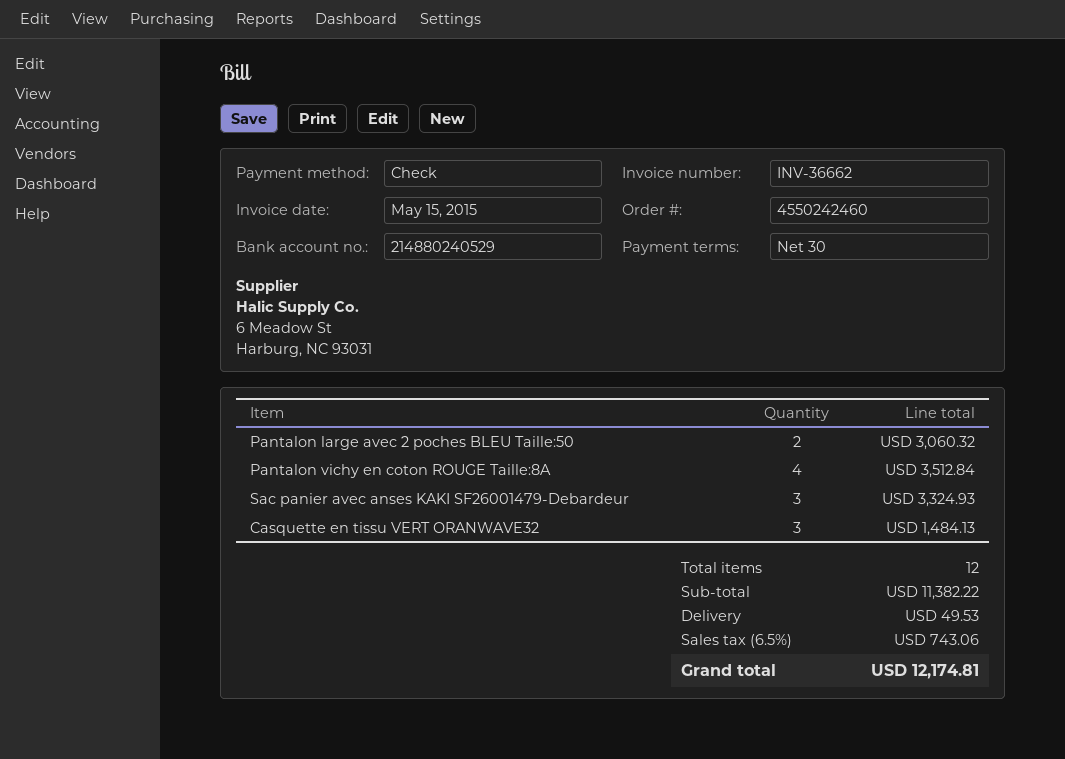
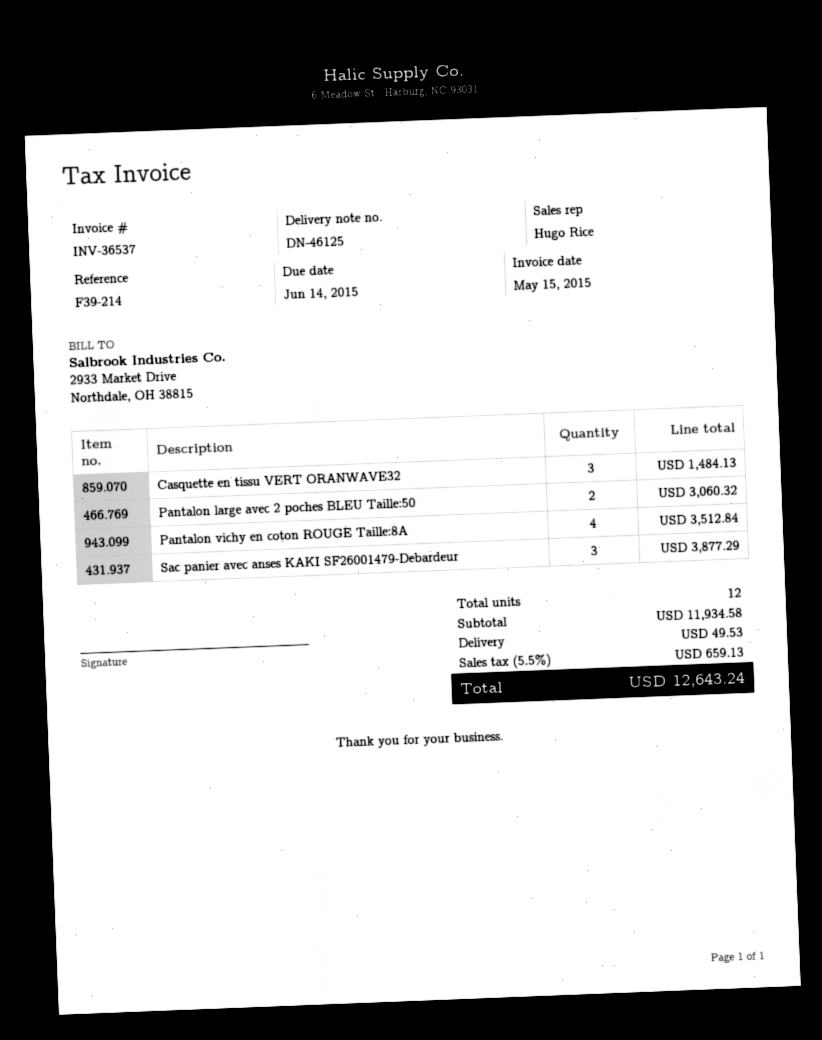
invoice number: INV-36662 -> INV-36537
Sac panier avec anses KAKI SF26001479-Debardeur: 3 for 3324.93 -> 3 for 3877.29
subtotal: 11382.22 -> 11934.58
tax: 6.5% = 743.06 -> 5.5% = 659.13
total: 12174.81 -> 12643.24

